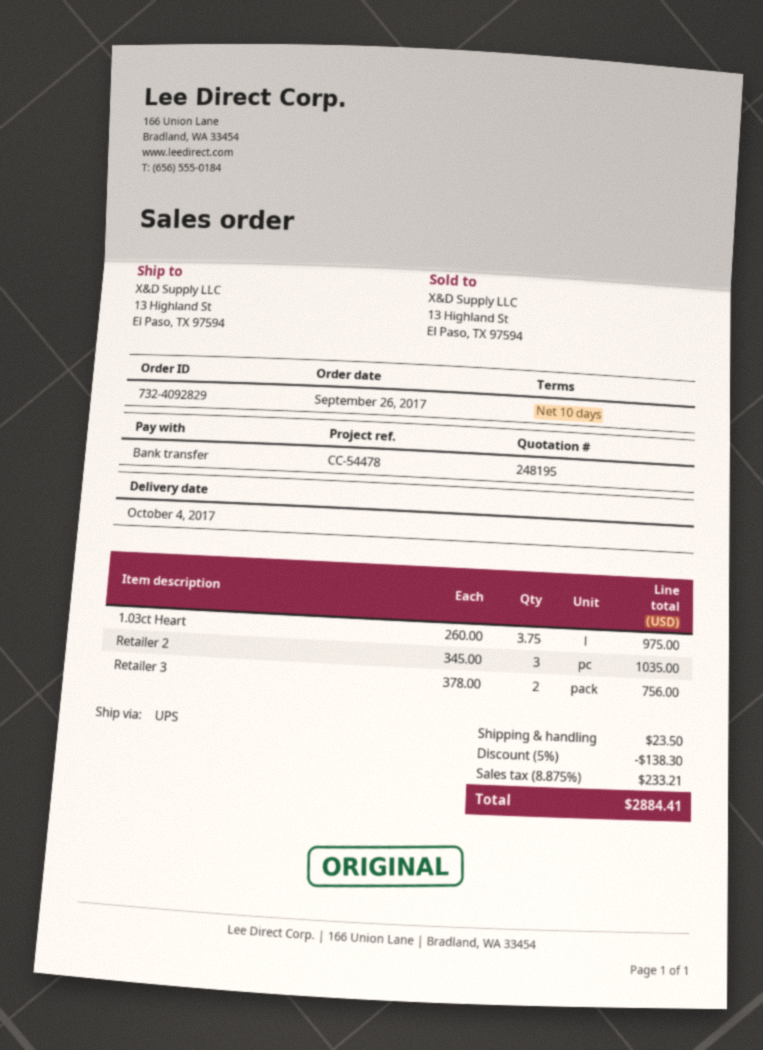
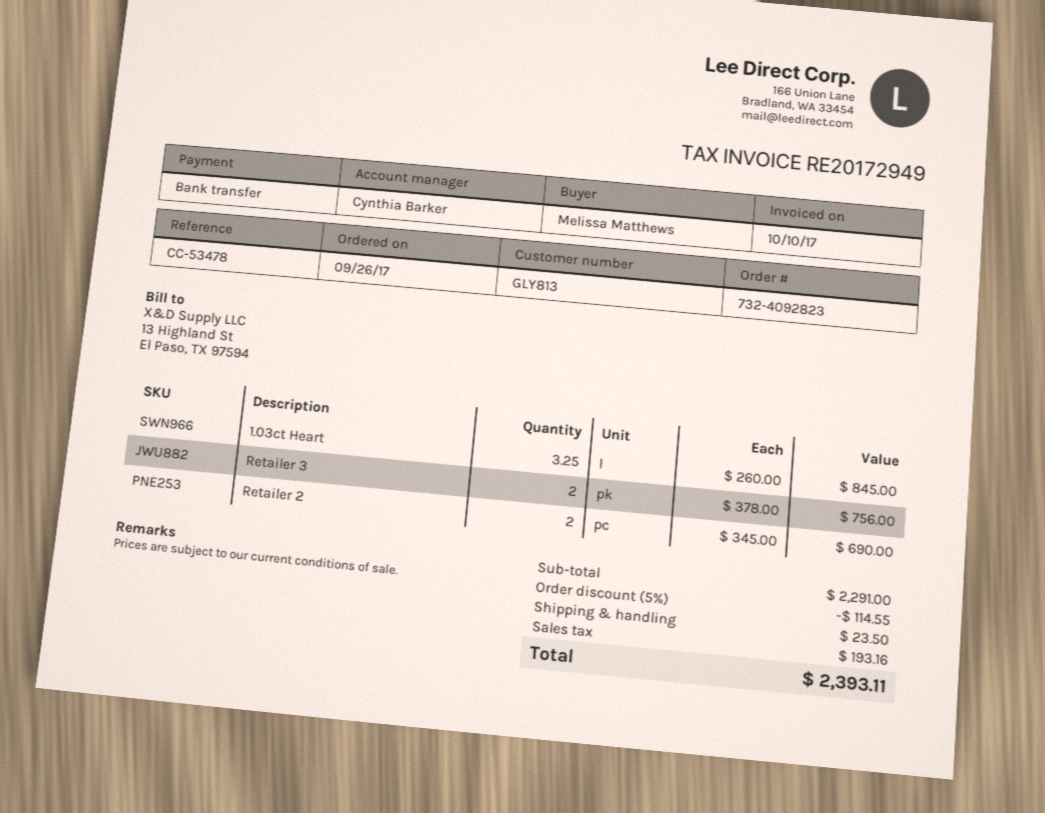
order number: 732-4092829 -> 732-4092823
reference: CC-54478 -> CC-53478
1.03ct Heart: 3.75 x 260.00 = 975.00 -> 3.25 x 260.00 = 845.00
Retailer 2: 3 x 345.00 = 1035.00 -> 2 x 345.00 = 690.00
discount: 5% = 138.30 -> 5% = 114.55
tax: 233.21 -> 193.16
total: 2884.41 -> 2393.11

